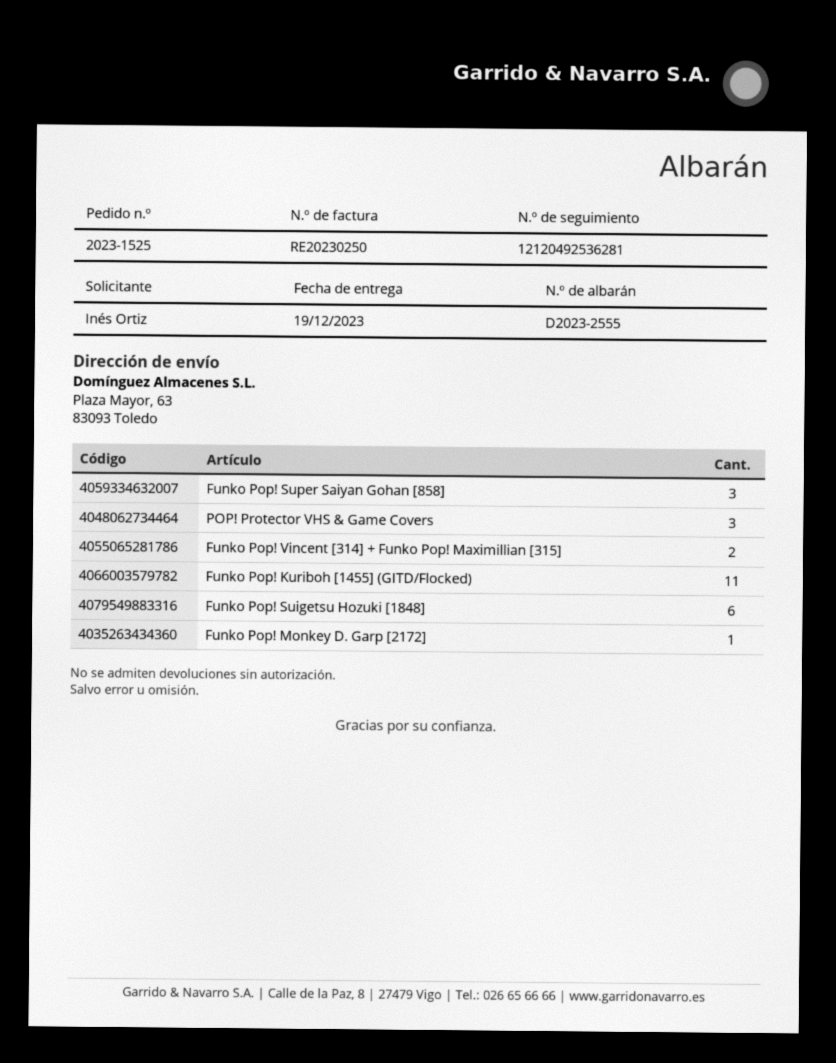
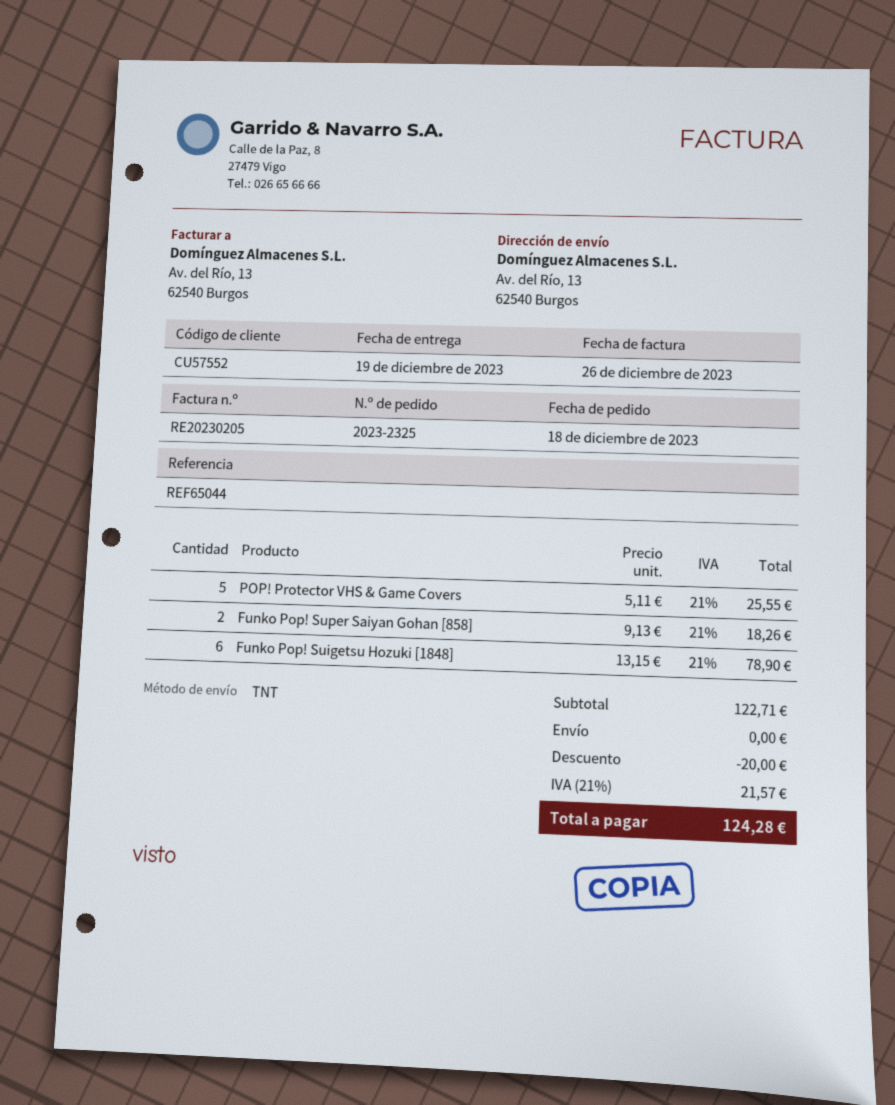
order number: 2023-1525 -> 2023-2325
invoice number: RE20230250 -> RE20230205
ship to: Plaza Mayor, 63, 83093 Toledo -> Av. del Río, 13, 62540 Burgos
Funko Pop! Super Saiyan Gohan [858]: 3 -> 2
POP! Protector VHS & Game Covers: 3 -> 5
Funko Pop! Vincent [314] + Funko Pop! Maximillian [315]: 2 -> none
Funko Pop! Kuriboh [1455] (GITD/Flocked): 11 -> none
Funko Pop! Monkey D. Garp [2172]: 1 -> none

